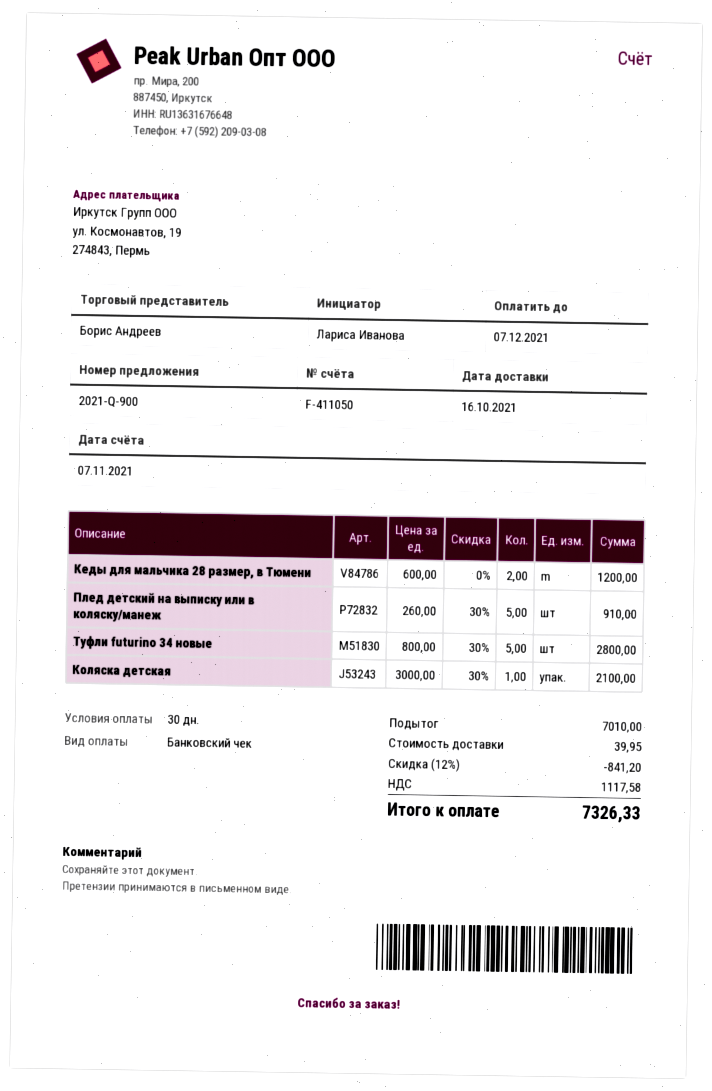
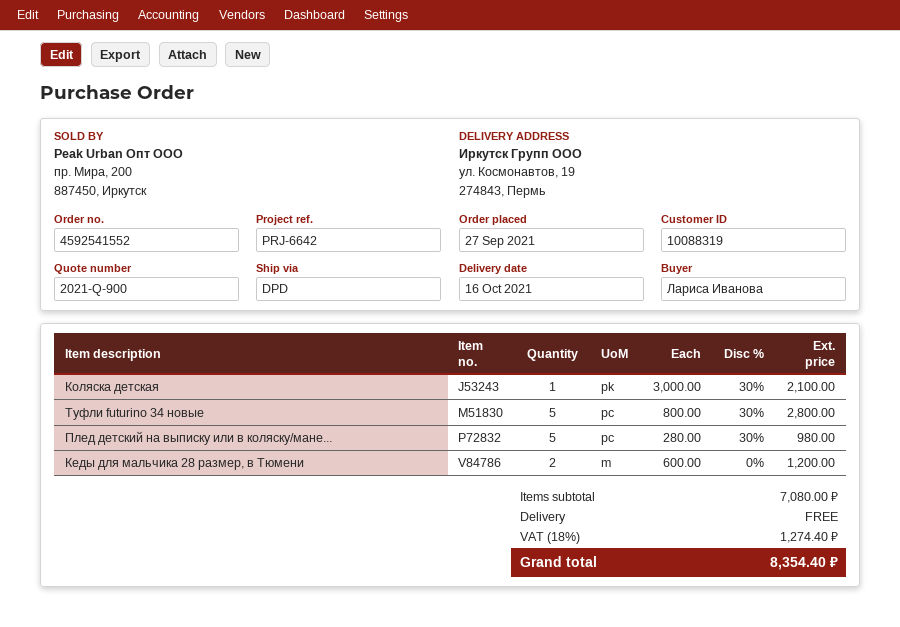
Плед детский на выписку или в коляску/манеж: 5 x 260.00 - 30% = 910.00 -> 5 x 280.00 - 30% = 980.00
subtotal: 7010.00 -> 7080.00
discount: 12% = 841.20 -> none
shipping: 39.95 -> 0.00
tax: 1117.58 -> 1274.40
total: 7326.33 -> 8354.40

